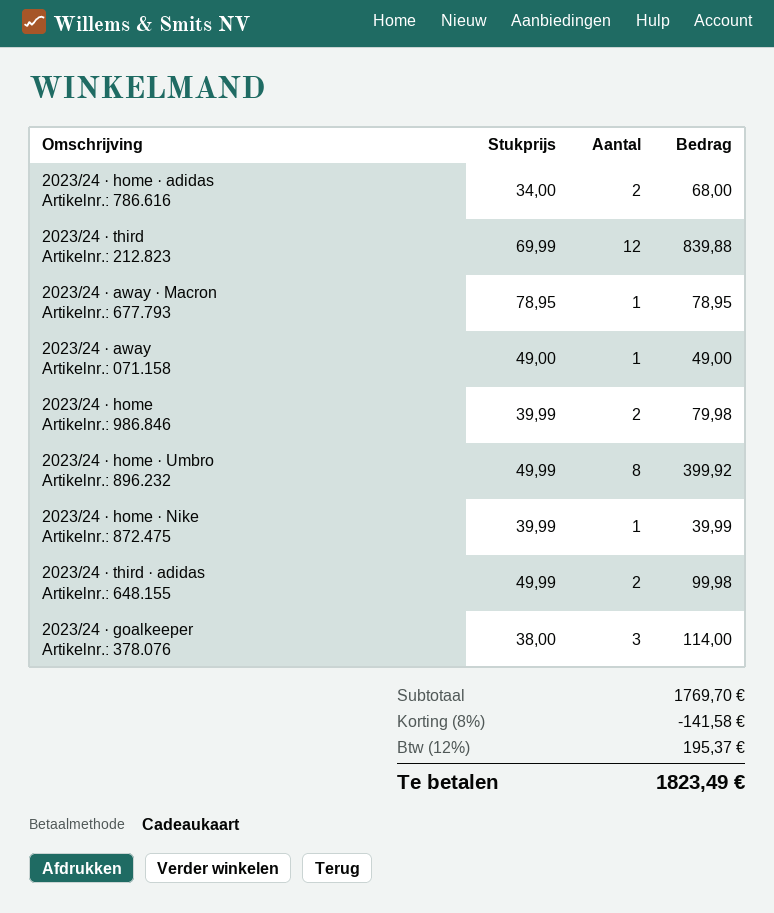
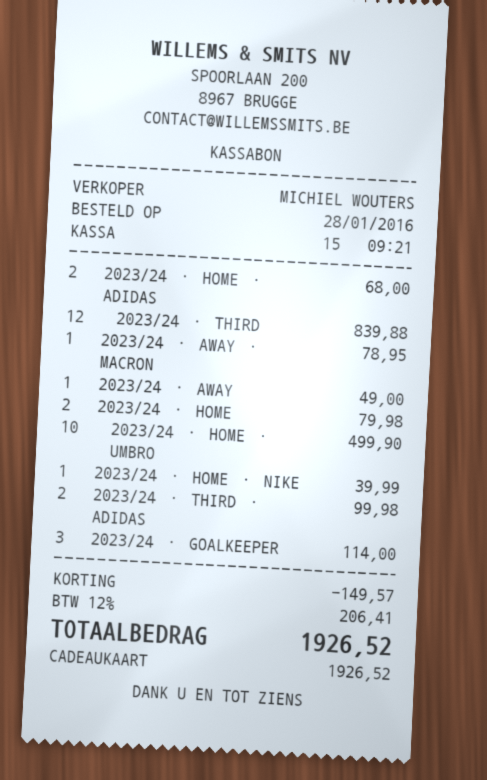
2023/24 · home · Umbro: 8 for 399.92 -> 10 for 499.90
discount: 141.58 -> 149.57
tax: 12% = 195.37 -> 12% = 206.41
total: 1823.49 -> 1926.52

